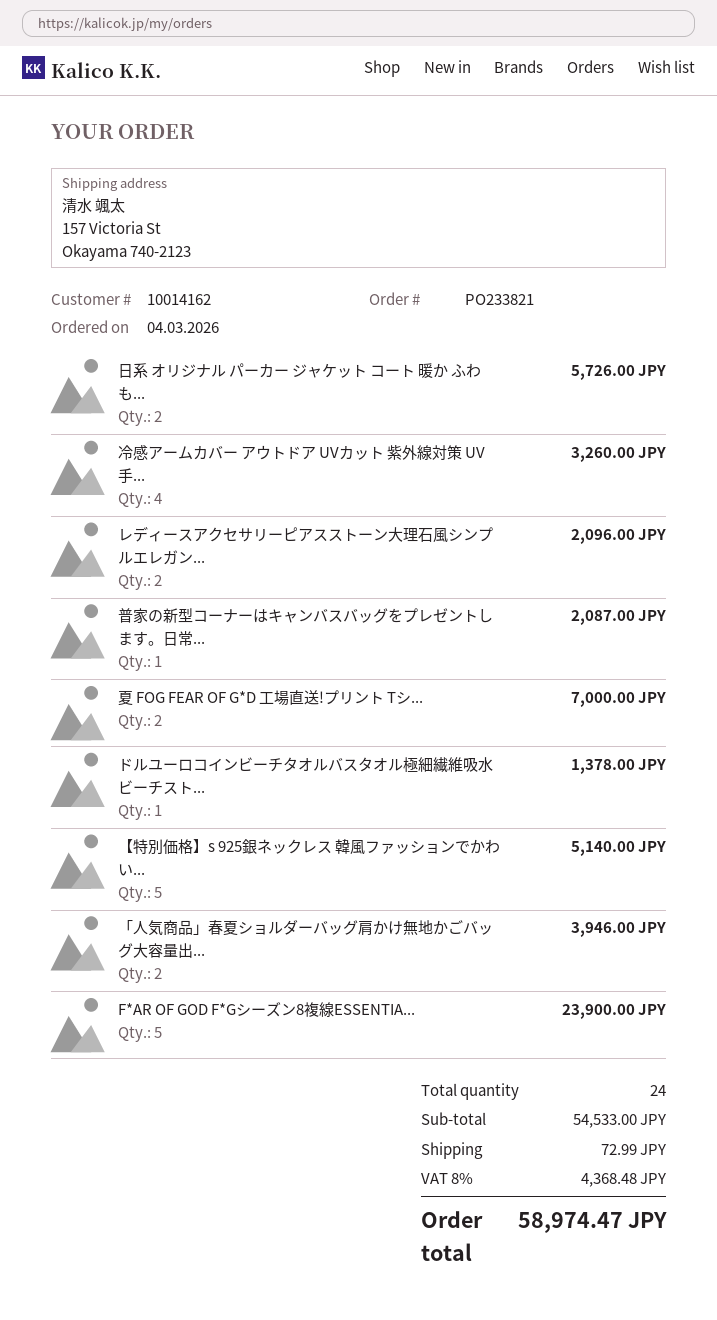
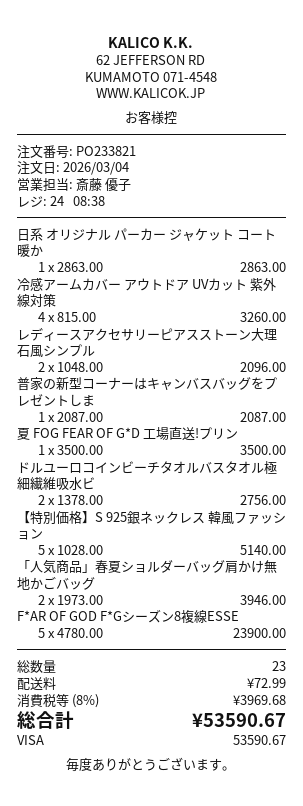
日系 オリジナル パーカー ジャケット コート 暖か ふわも...: 2 for 5726.00 -> 1 for 2863.00
夏 FOG FEAR OF G*D 工場直送!プリント Tシ...: 2 for 7000.00 -> 1 for 3500.00
ドルユーロコインビーチタオルバスタオル極細繊維吸水ビーチスト...: 1 for 1378.00 -> 2 for 2756.00
total quantity: 24 -> 23
tax: 8% = 4368.48 -> 8% = 3969.68
total: 58974.47 -> 53590.67

